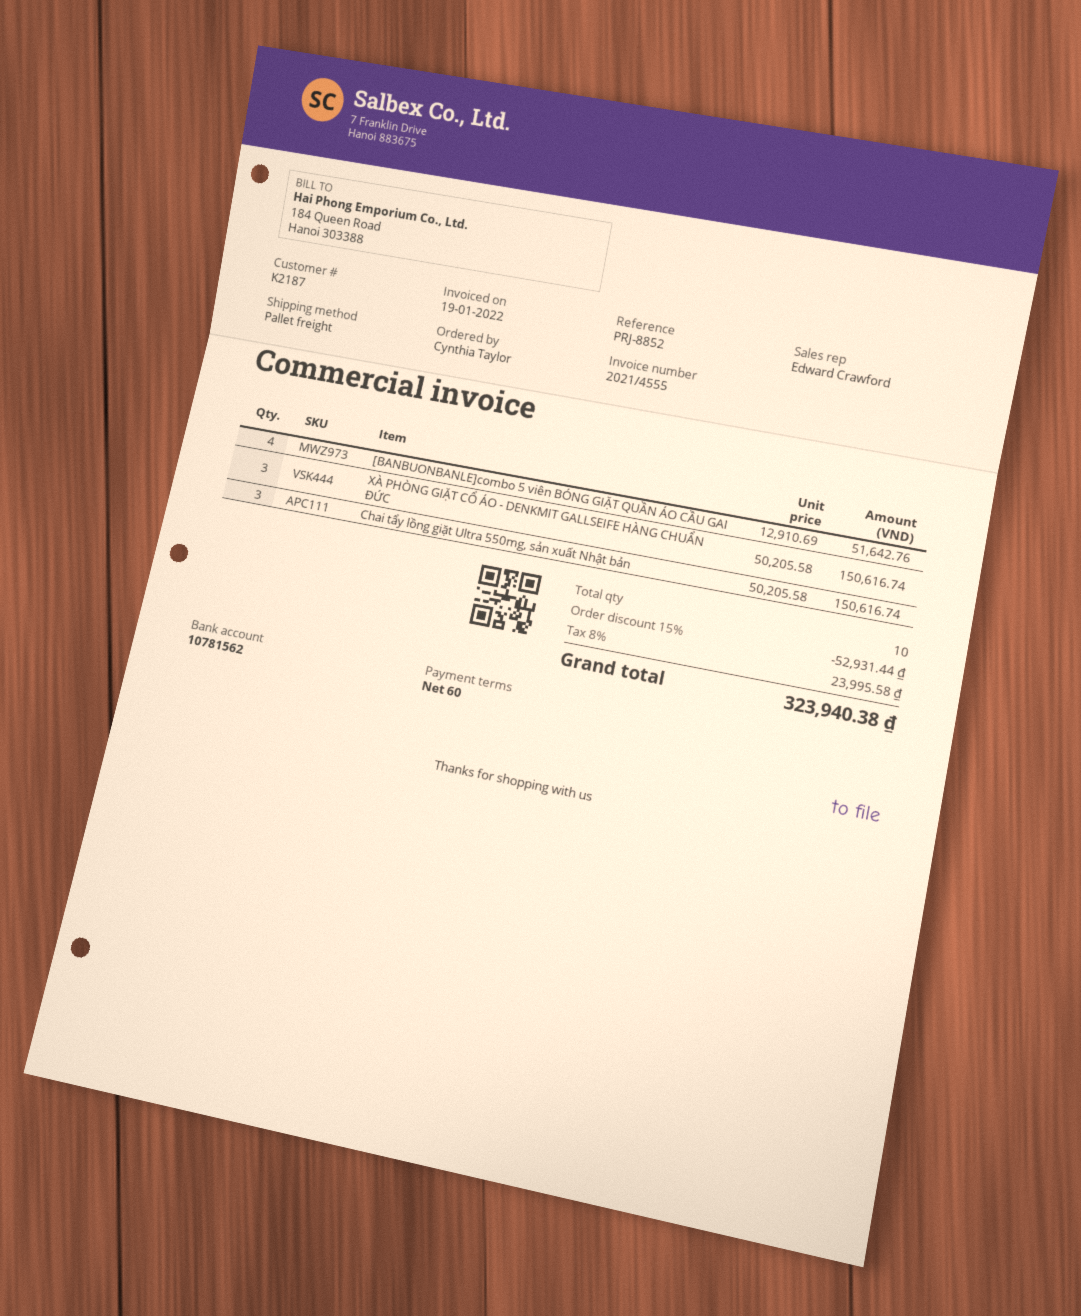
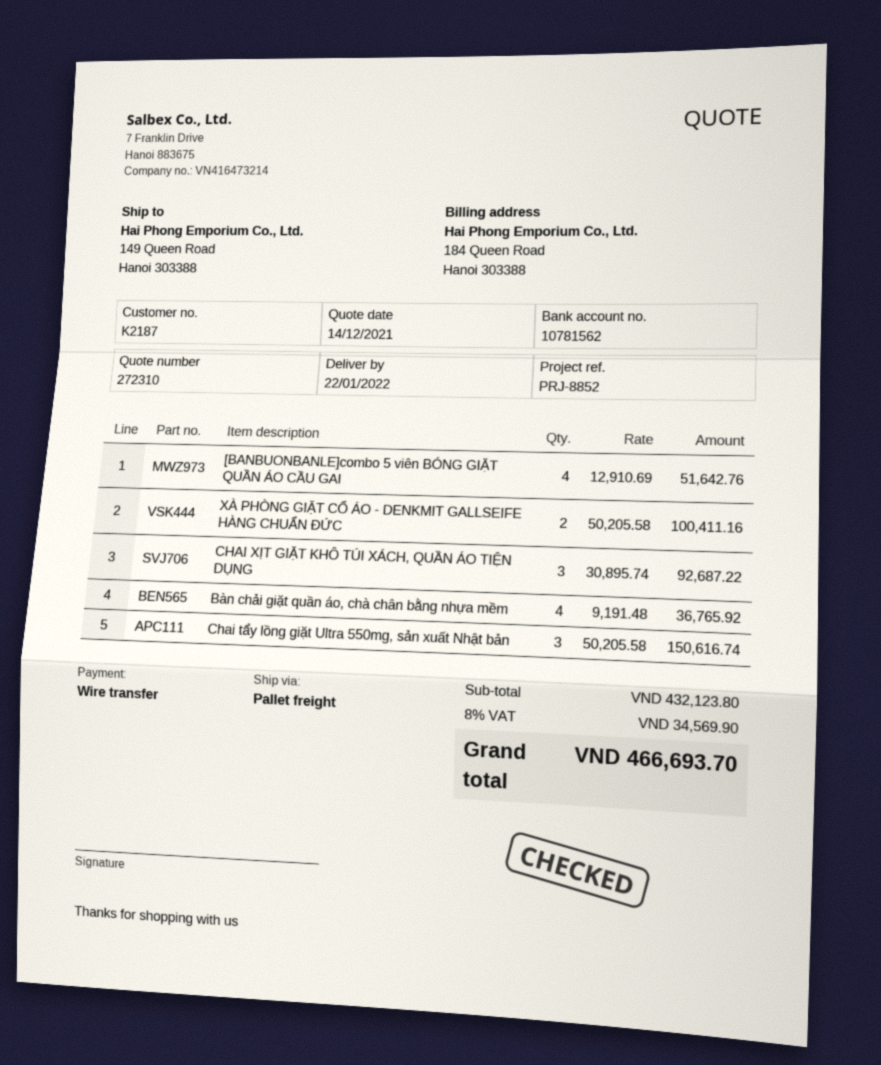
XÀ PHÒNG GIẶT CỔ ÁO - DENKMIT GALLSEIFE HÀNG CHUẨN ĐỨC: 3 x 50205.58 = 150616.74 -> 2 x 50205.58 = 100411.16
CHAI XỊT GIẶT KHÔ TÚI XÁCH, QUẦN ÁO TIỆN DỤNG: none -> 3 x 30895.74 = 92687.22
Bàn chải giặt quần áo, chà chân bằng nhựa mềm: none -> 4 x 9191.48 = 36765.92
discount: 15% = 52931.44 -> none
tax: 8% = 23995.58 -> 8% = 34569.90
total: 323940.38 -> 466693.70

